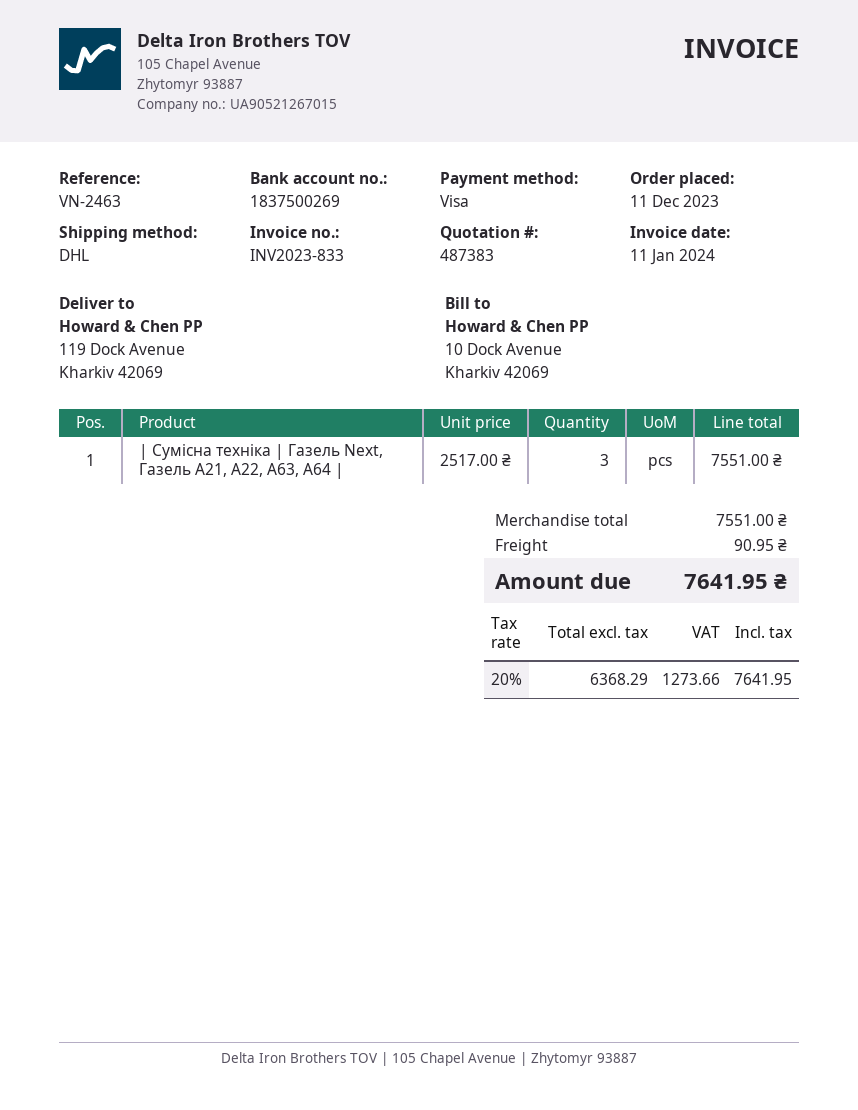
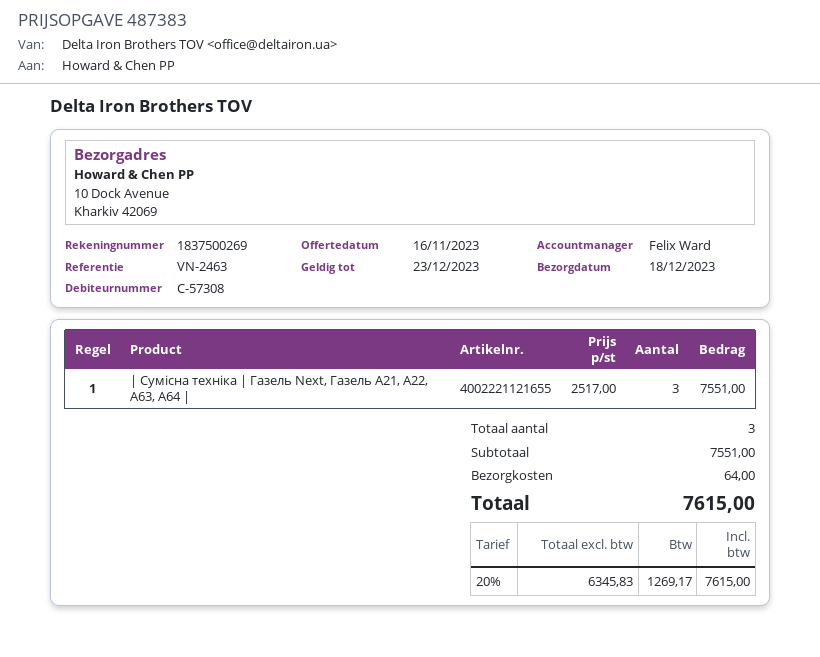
ship to: 119 Dock Avenue, Kharkiv 42069 -> 10 Dock Avenue, Kharkiv 42069
shipping: 90.95 -> 64.00
net: 6368.29 -> 6345.83
tax: 20% = 1273.66 -> 20% = 1269.17
total: 7641.95 -> 7615.00

